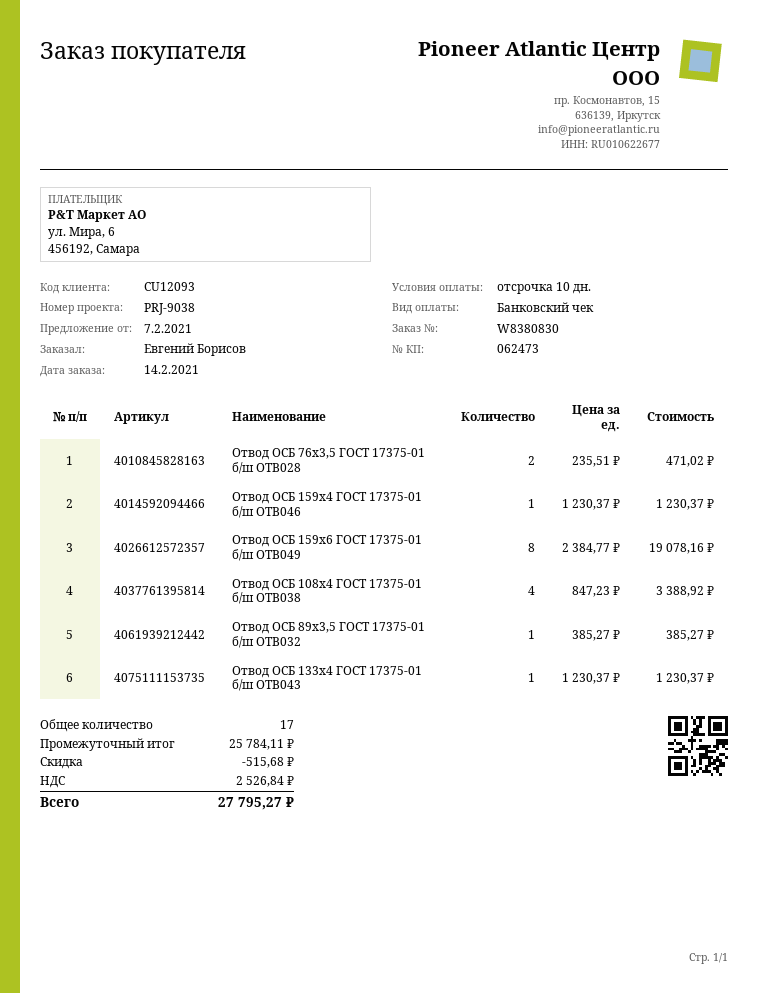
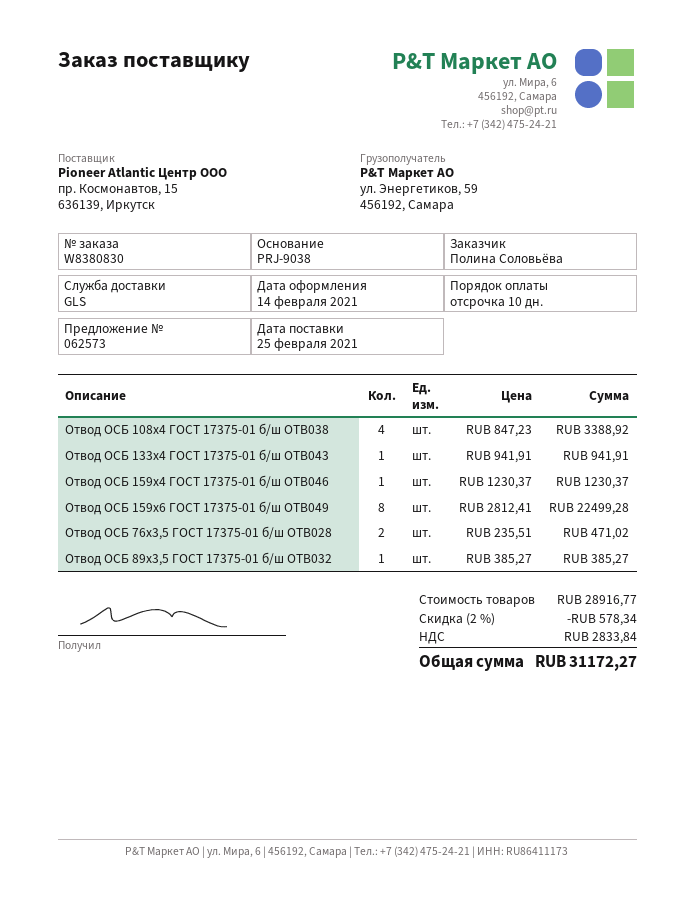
quote number: 062473 -> 062573
ordered by: Евгений Борисов -> Полина Соловьёва
Отвод ОСБ 159x6 ГОСТ 17375-01 б/ш ОТВ049: 8 x 2384.77 = 19078.16 -> 8 x 2812.41 = 22499.28
Отвод ОСБ 133x4 ГОСТ 17375-01 б/ш ОТВ043: 1 x 1230.37 = 1230.37 -> 1 x 941.91 = 941.91
subtotal: 25784.11 -> 28916.77
discount: 515.68 -> 578.34
tax: 2526.84 -> 2833.84
total: 27795.27 -> 31172.27

